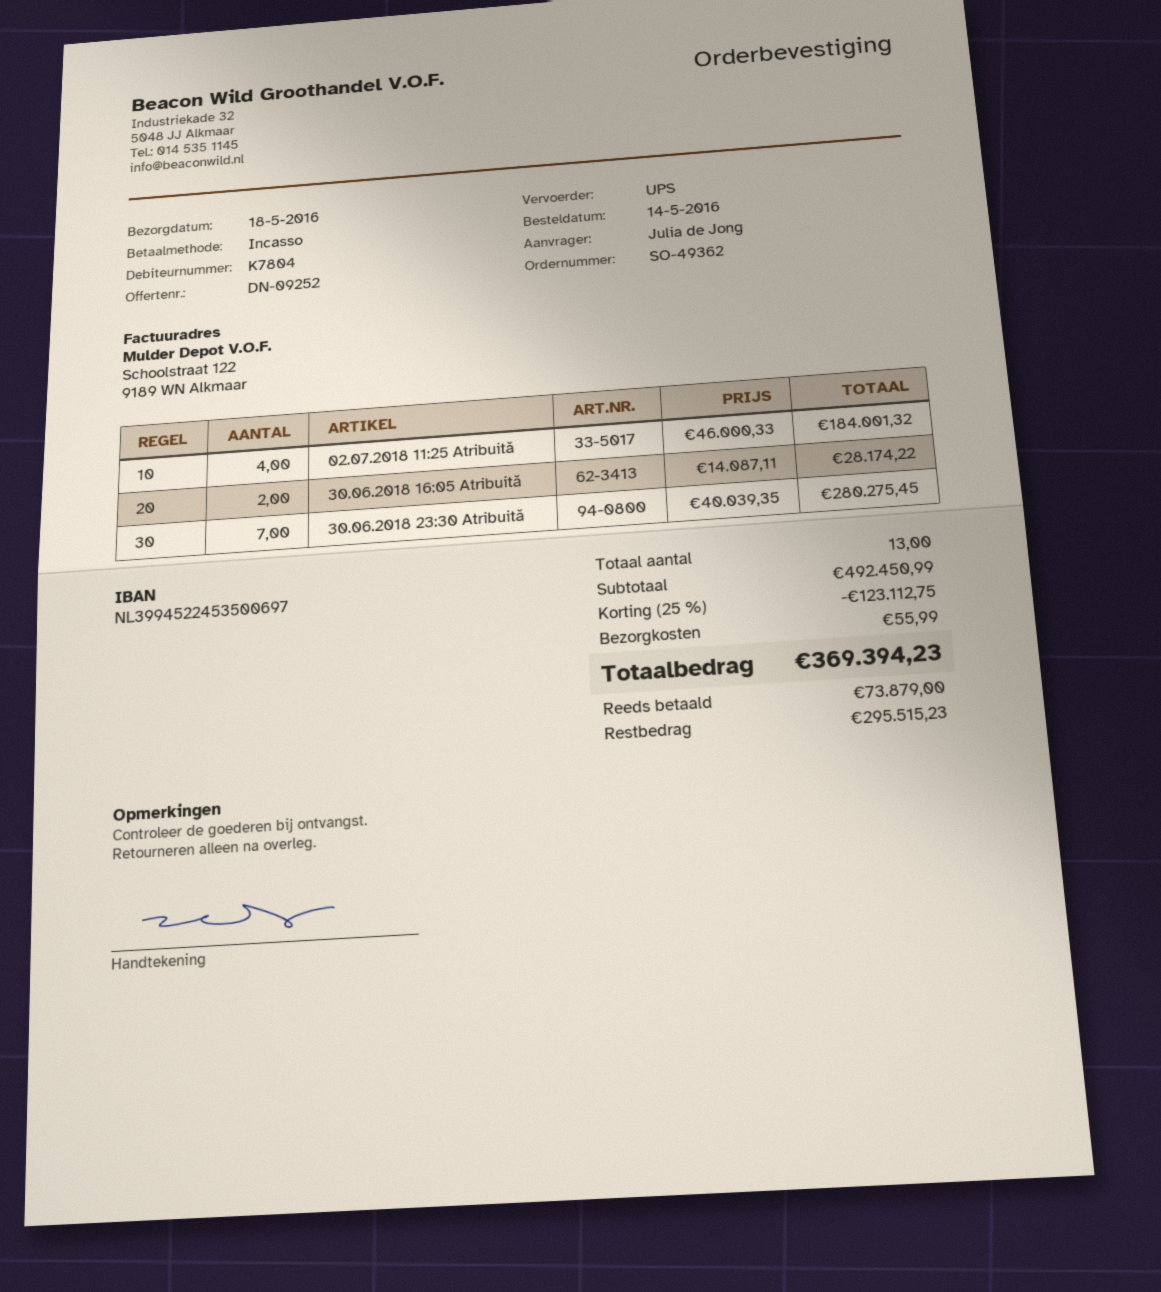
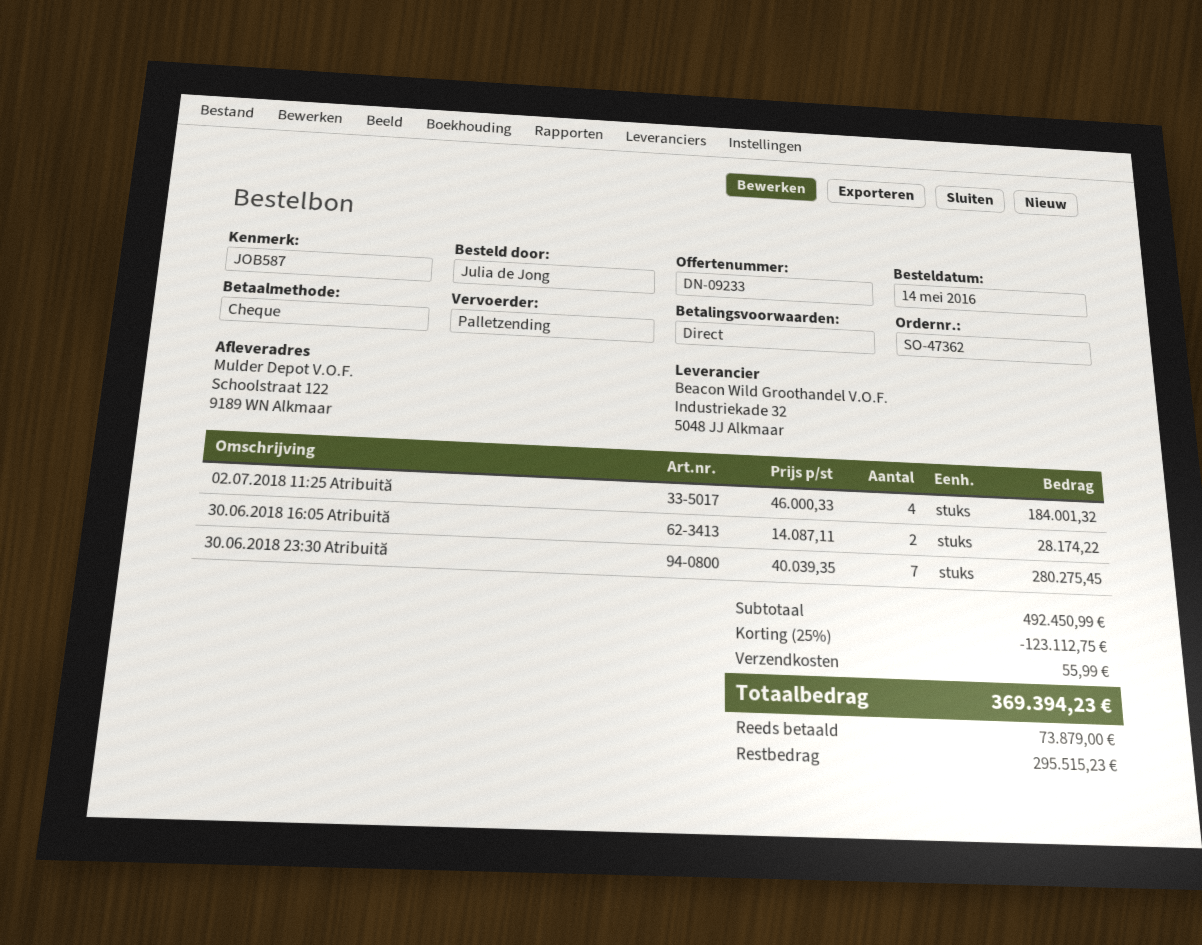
quote number: DN-09252 -> DN-09233
order number: SO-49362 -> SO-47362
payment method: direct debit -> cheque
shipping method: UPS -> pallet freight

